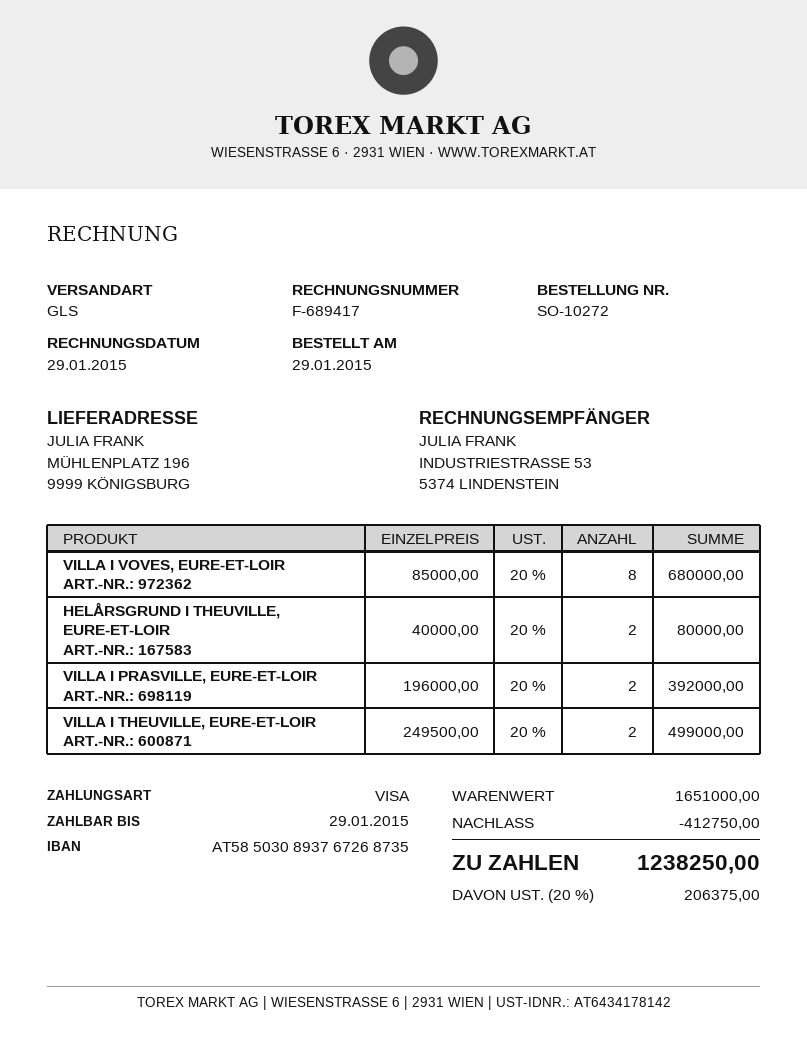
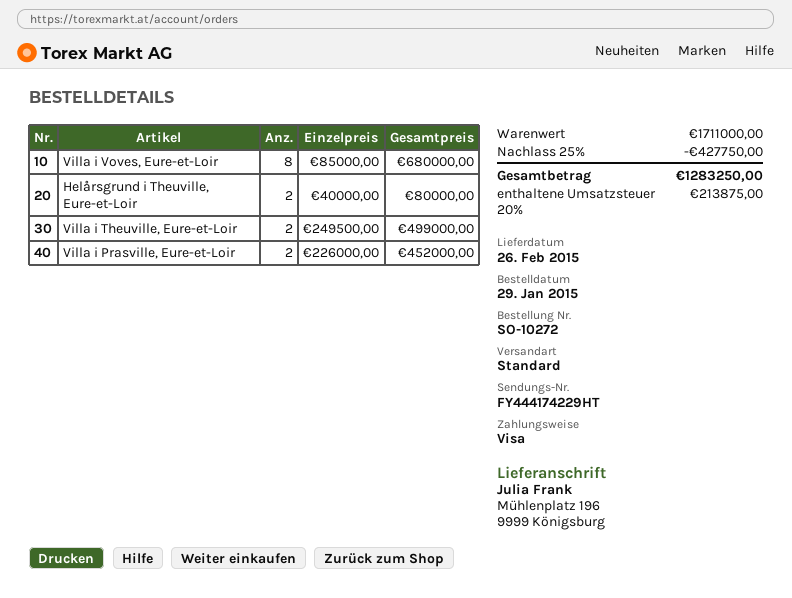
shipping method: GLS -> standard
VILLA I PRASVILLE, EURE-ET-LOIR: 2 x 196000.00 = 392000.00 -> 2 x 226000.00 = 452000.00
subtotal: 1651000.00 -> 1711000.00
discount: 412750.00 -> 427750.00
tax: 20% = 206375.00 -> 20% = 213875.00
total: 1238250.00 -> 1283250.00

